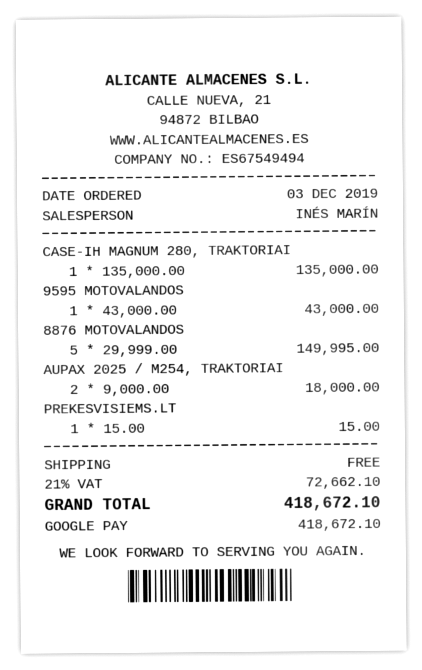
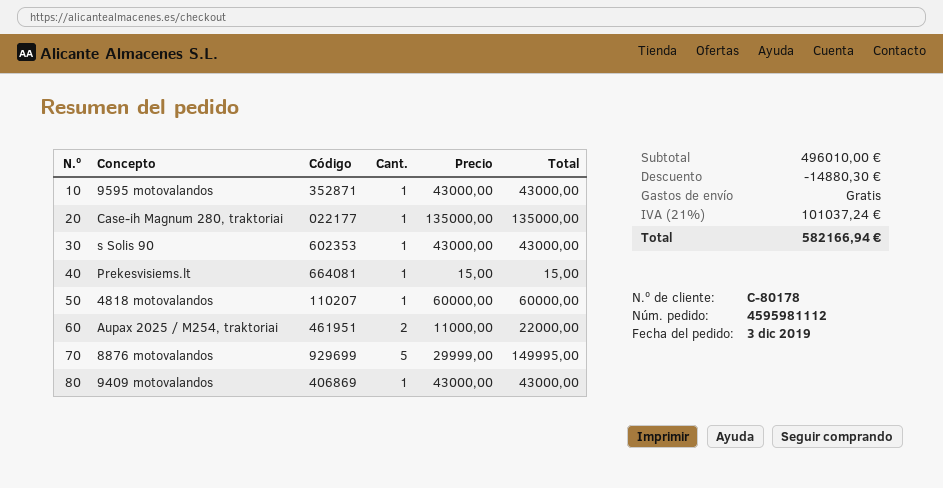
AUPAX 2025 / M254, TRAKTORIAI: 2 x 9000.00 = 18000.00 -> 2 x 11000.00 = 22000.00
s Solis 90: none -> 1 x 43000.00 = 43000.00
4818 motovalandos: none -> 1 x 60000.00 = 60000.00
9409 motovalandos: none -> 1 x 43000.00 = 43000.00
discount: none -> 14880.30
tax: 21% = 72662.10 -> 21% = 101037.24
total: 418672.10 -> 582166.94

